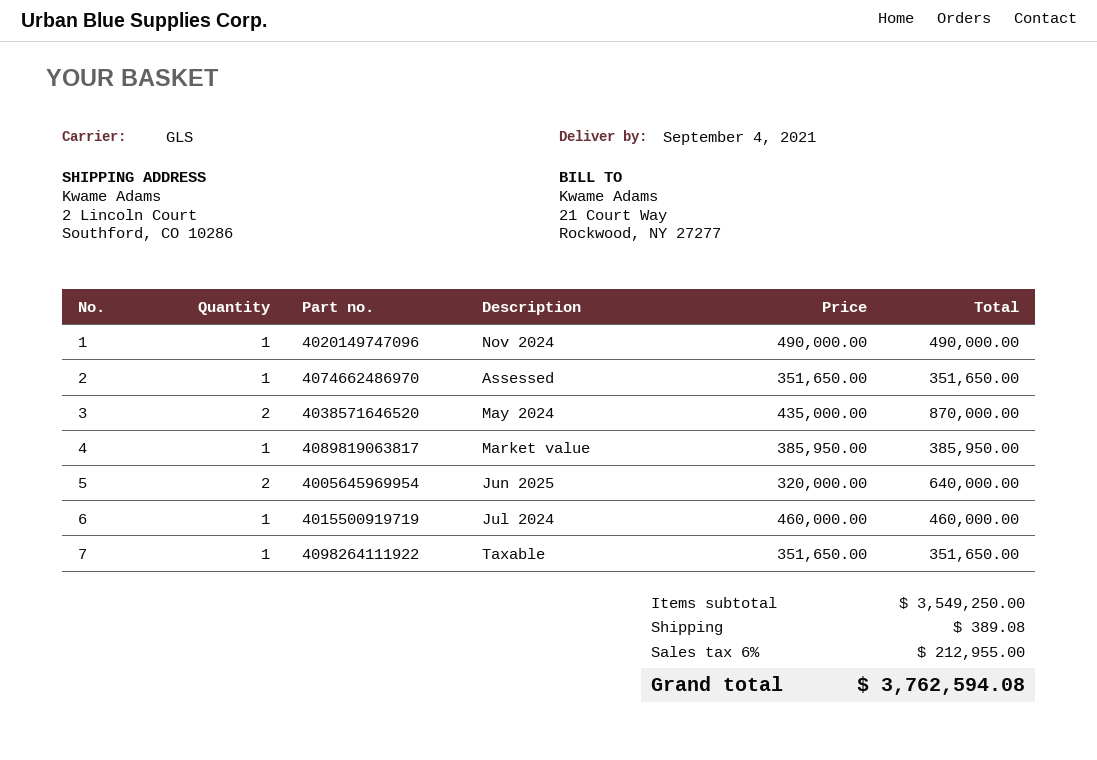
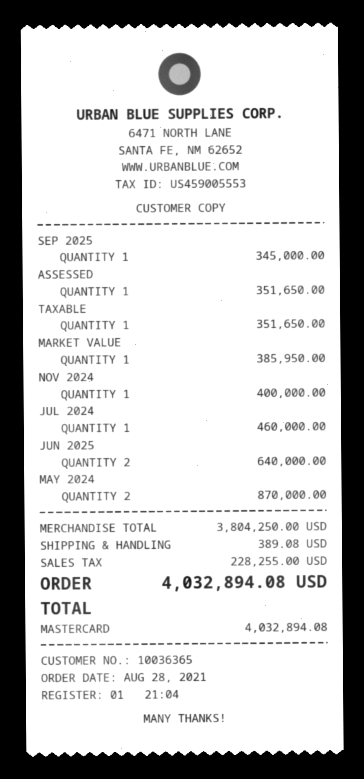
Nov 2024: 1 for 490000.00 -> 1 for 400000.00
SEP 2025: none -> 1 for 345000.00
subtotal: 3549250.00 -> 3804250.00
tax: 212955.00 -> 228255.00
total: 3762594.08 -> 4032894.08

